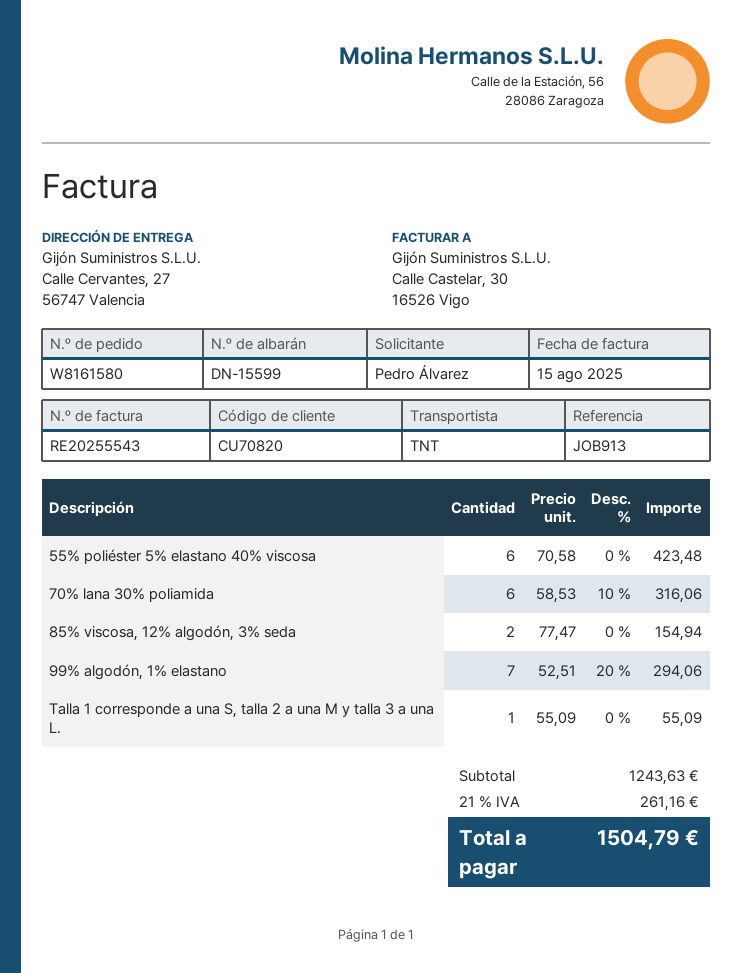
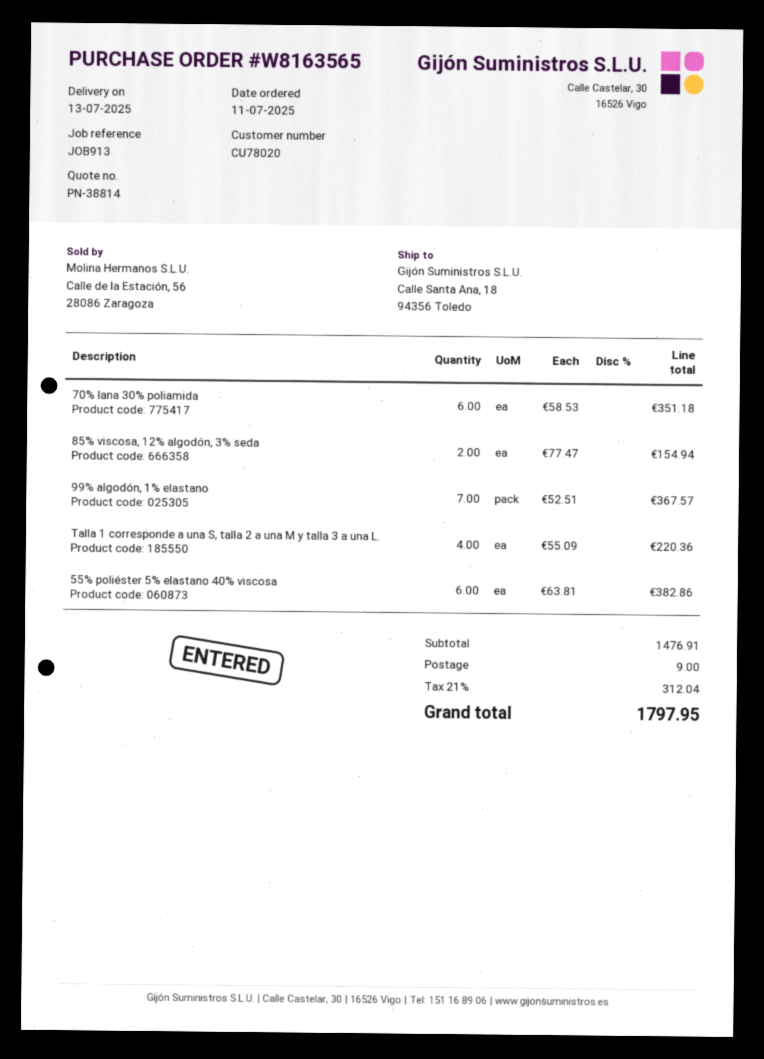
order number: W8161580 -> W8163565
customer number: CU70820 -> CU78020
ship to: Calle Cervantes, 27, 56747 Valencia -> Calle Santa Ana, 18, 94356 Toledo
55% poliéster 5% elastano 40% viscosa: 6 x 70.58 = 423.48 -> 6 x 63.81 = 382.86
70% lana 30% poliamida: 6 x 58.53 - 10% = 316.06 -> 6 x 58.53 = 351.18
99% algodón, 1% elastano: 7 x 52.51 - 20% = 294.06 -> 7 x 52.51 = 367.57
Talla 1 corresponde a una S, talla 2 a una M y talla 3 a una L.: 1 x 55.09 = 55.09 -> 4 x 55.09 = 220.36
subtotal: 1243.63 -> 1476.91
shipping: none -> 9.00
tax: 21% = 261.16 -> 21% = 312.04
total: 1504.79 -> 1797.95

